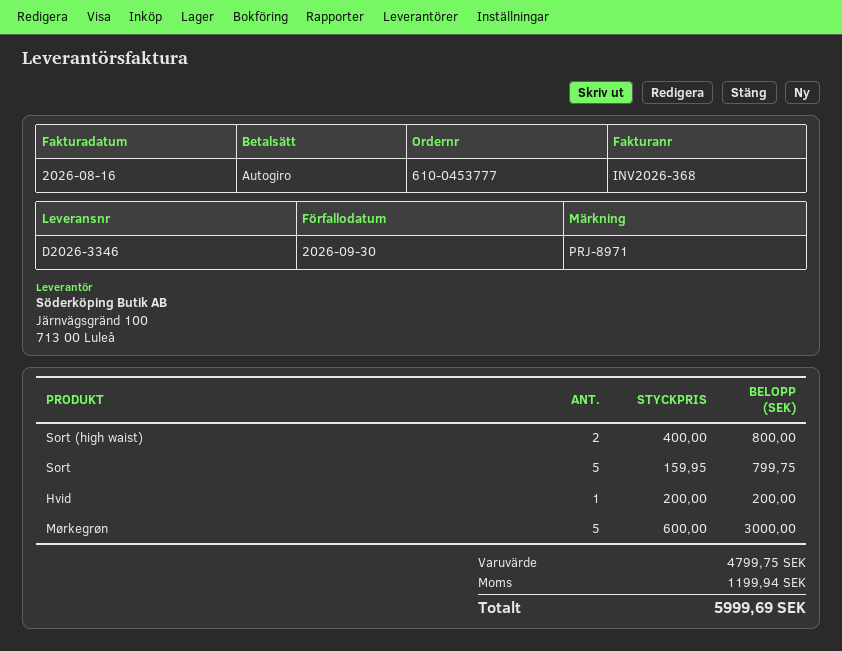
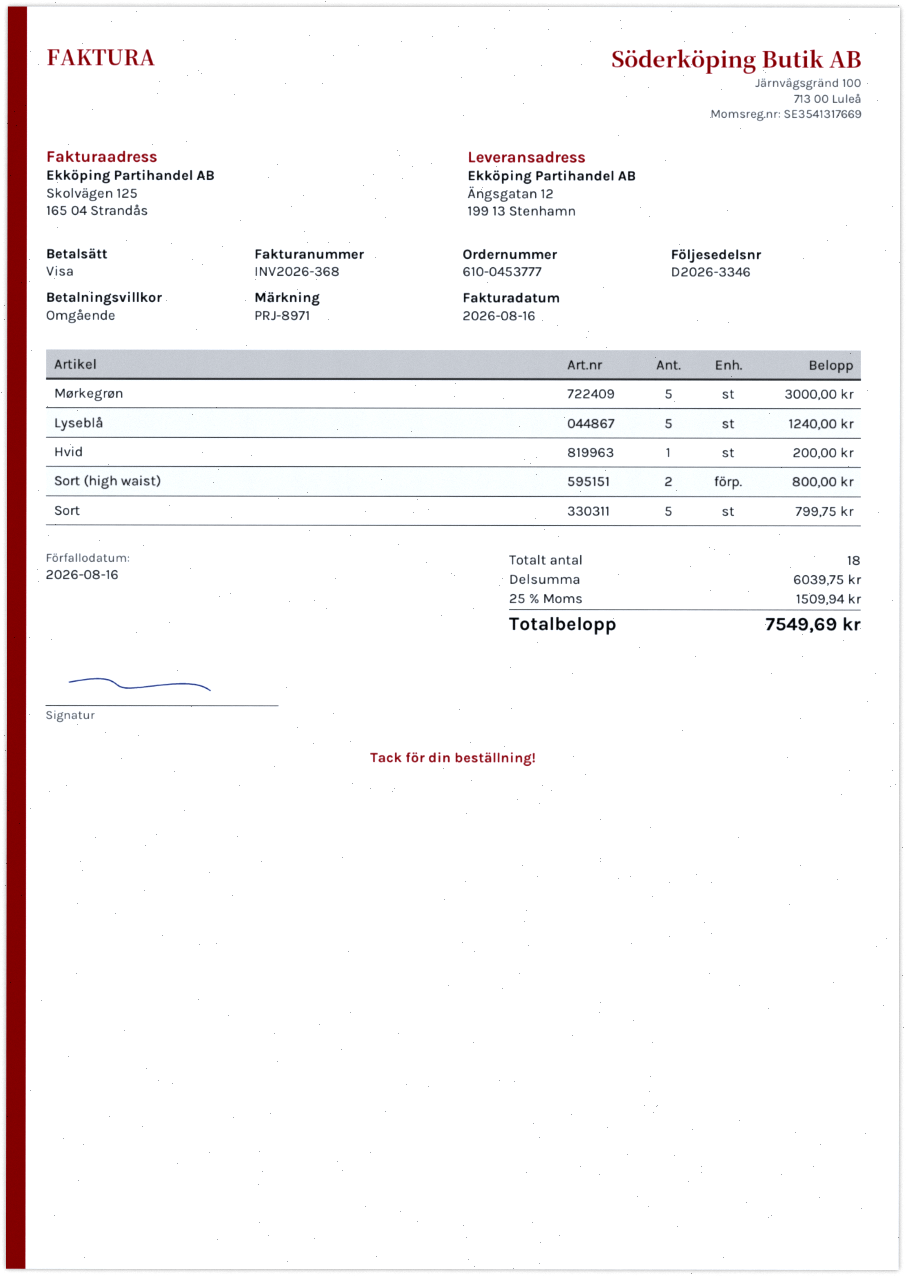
due date: 2026-09-30 -> 2026-08-16
payment method: direct debit -> Visa
Lyseblå: none -> 5 for 1240.00
subtotal: 4799.75 -> 6039.75
tax: 1199.94 -> 1509.94
total: 5999.69 -> 7549.69

